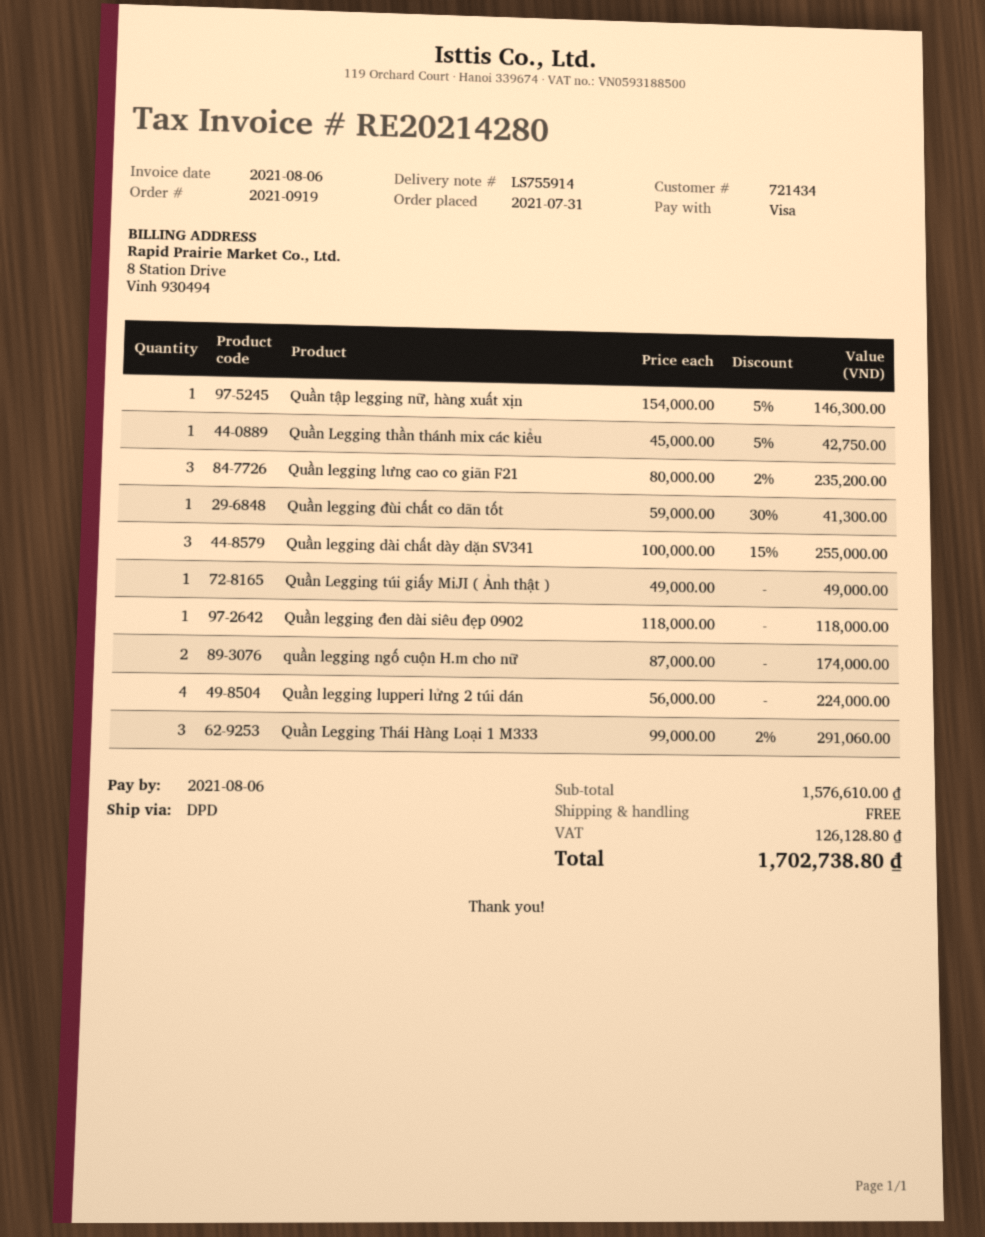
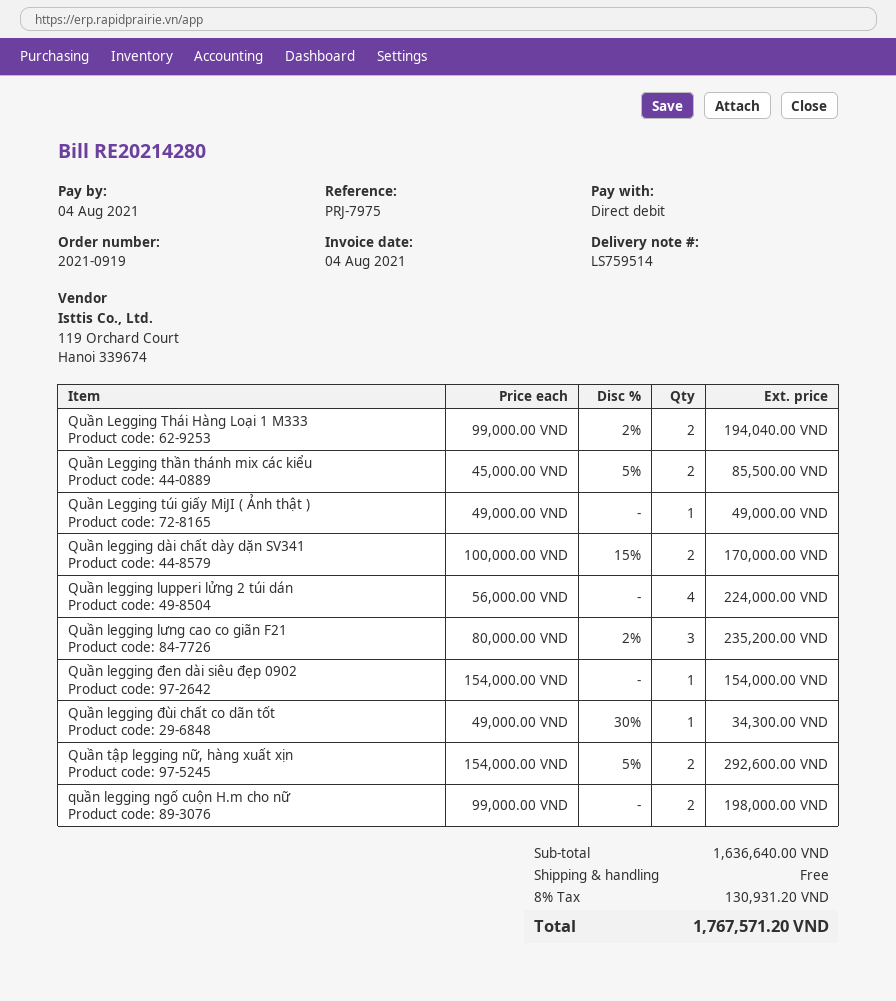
delivery note number: LS755914 -> LS759514
invoice date: 2021-08-06 -> 2021-08-04
due date: 2021-08-06 -> 2021-08-04
payment method: Visa -> direct debit
Quần tập legging nữ, hàng xuất xịn: 1 x 154000.00 - 5% = 146300.00 -> 2 x 154000.00 - 5% = 292600.00
Quần Legging thần thánh mix các kiểu: 1 x 45000.00 - 5% = 42750.00 -> 2 x 45000.00 - 5% = 85500.00
Quần legging đùi chất co dãn tốt: 1 x 59000.00 - 30% = 41300.00 -> 1 x 49000.00 - 30% = 34300.00
Quần legging dài chất dày dặn SV341: 3 x 100000.00 - 15% = 255000.00 -> 2 x 100000.00 - 15% = 170000.00
Quần legging đen dài siêu đẹp 0902: 1 x 118000.00 = 118000.00 -> 1 x 154000.00 = 154000.00
quần legging ngố cuộn H.m cho nữ: 2 x 87000.00 = 174000.00 -> 2 x 99000.00 = 198000.00
Quần Legging Thái Hàng Loại 1 M333: 3 x 99000.00 - 2% = 291060.00 -> 2 x 99000.00 - 2% = 194040.00
subtotal: 1576610.00 -> 1636640.00
tax: 126128.80 -> 130931.20
total: 1702738.80 -> 1767571.20

